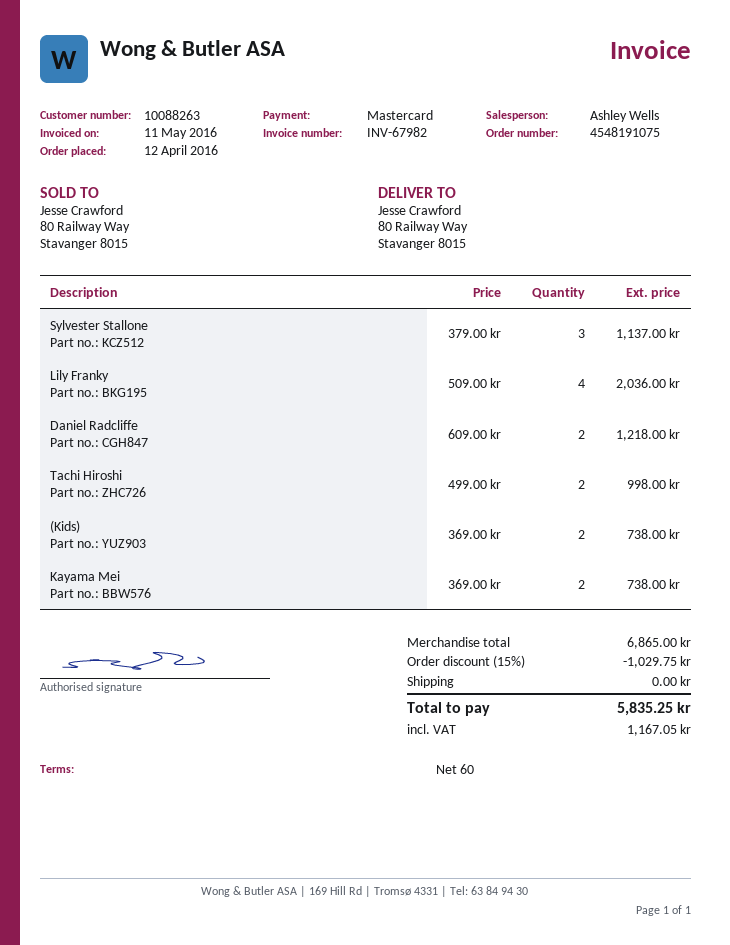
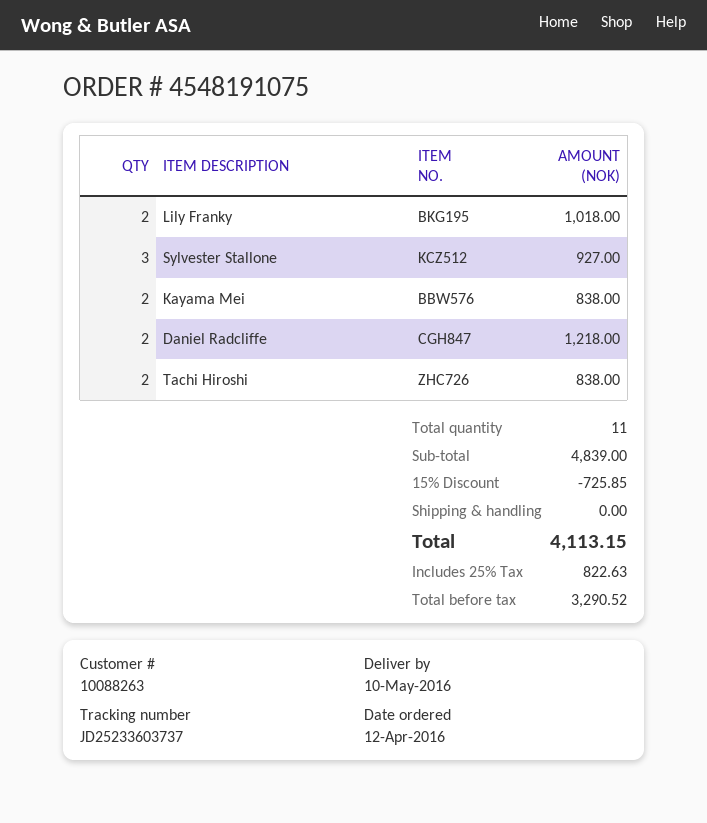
Sylvester Stallone: 3 for 1137.00 -> 3 for 927.00
Lily Franky: 4 for 2036.00 -> 2 for 1018.00
Tachi Hiroshi: 2 for 998.00 -> 2 for 838.00
(Kids): 2 for 738.00 -> none
Kayama Mei: 2 for 738.00 -> 2 for 838.00
subtotal: 6865.00 -> 4839.00
discount: 15% = 1029.75 -> 15% = 725.85
tax: 1167.05 -> 822.63
total: 5835.25 -> 4113.15

